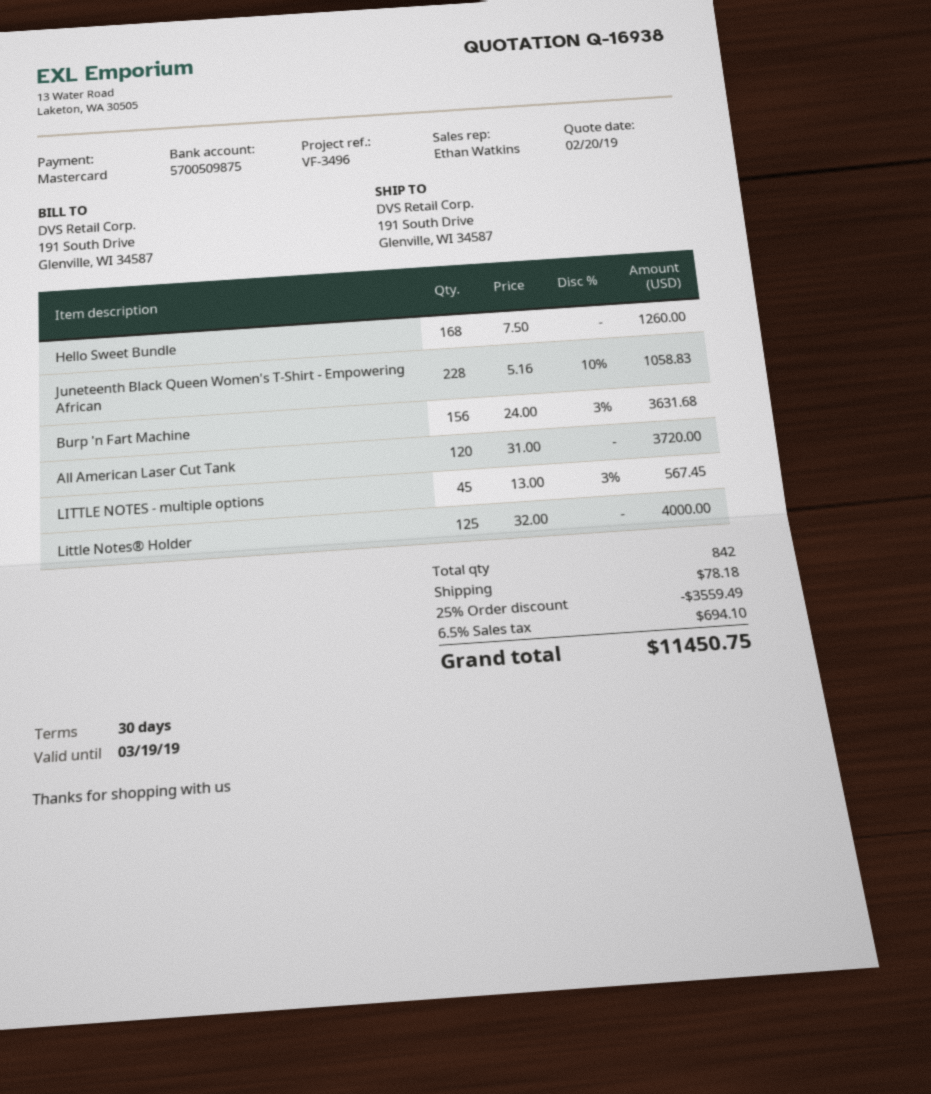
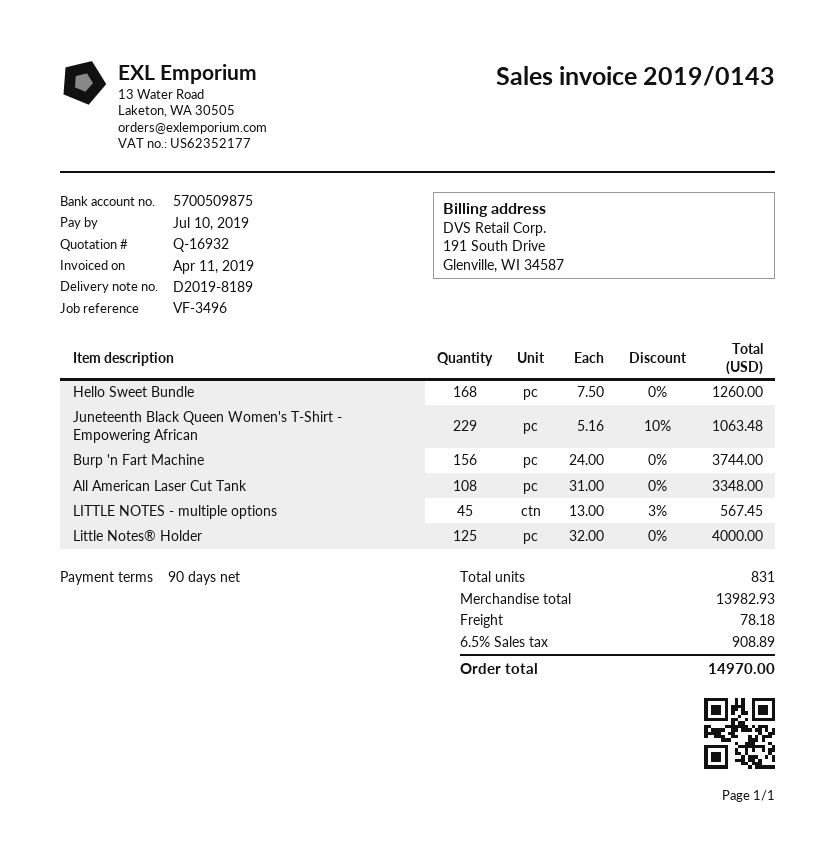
quote number: Q-16938 -> Q-16932
payment terms: 30 days -> 90 days
Juneteenth Black Queen Women's T-Shirt - Empowering African: 228 x 5.16 - 10% = 1058.83 -> 229 x 5.16 - 10% = 1063.48
Burp 'n Fart Machine: 156 x 24.00 - 3% = 3631.68 -> 156 x 24.00 = 3744.00
All American Laser Cut Tank: 120 x 31.00 = 3720.00 -> 108 x 31.00 = 3348.00
total quantity: 842 -> 831
discount: 25% = 3559.49 -> none
tax: 6.5% = 694.10 -> 6.5% = 908.89
total: 11450.75 -> 14970.00

